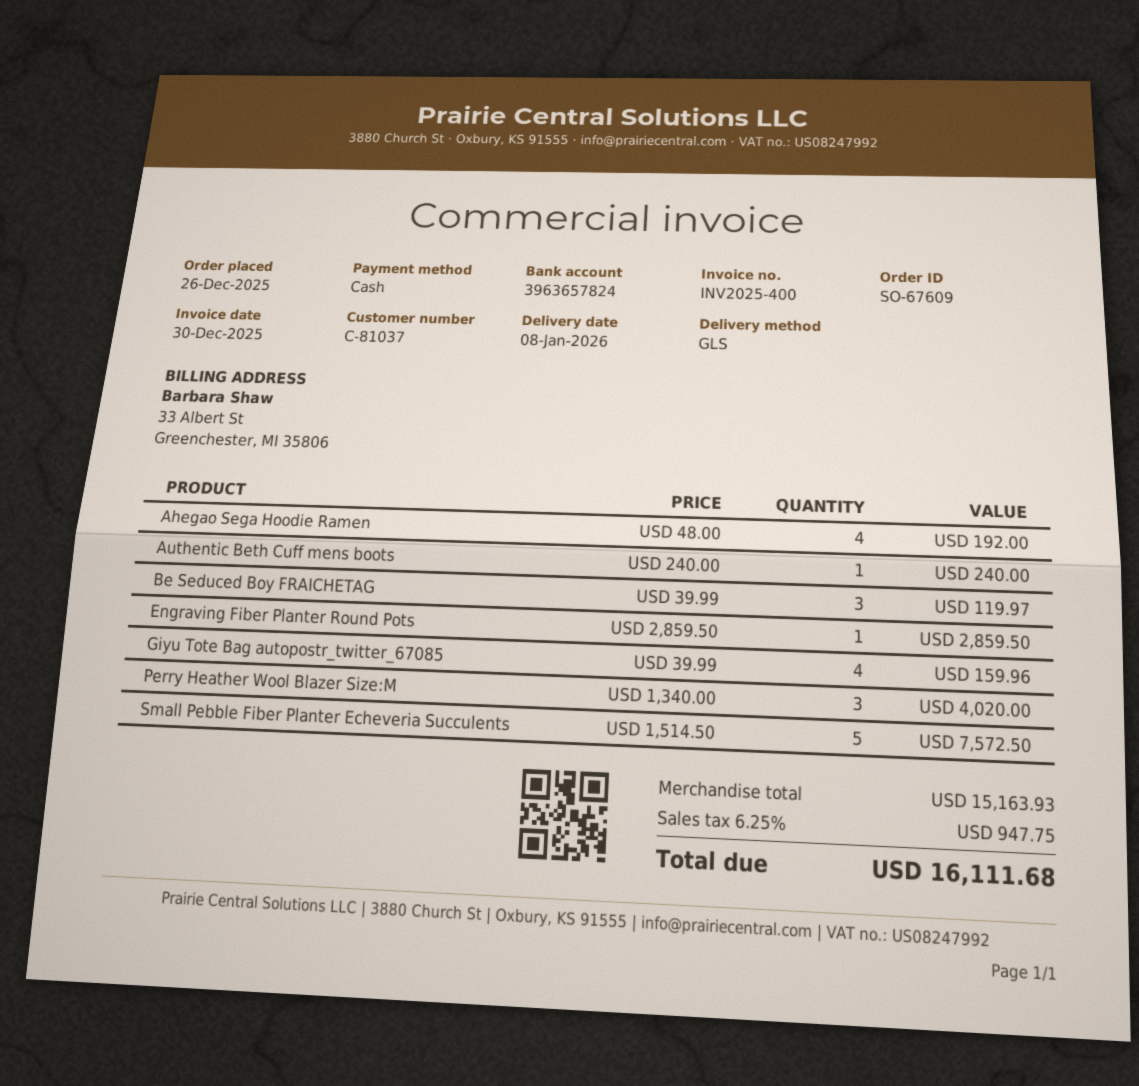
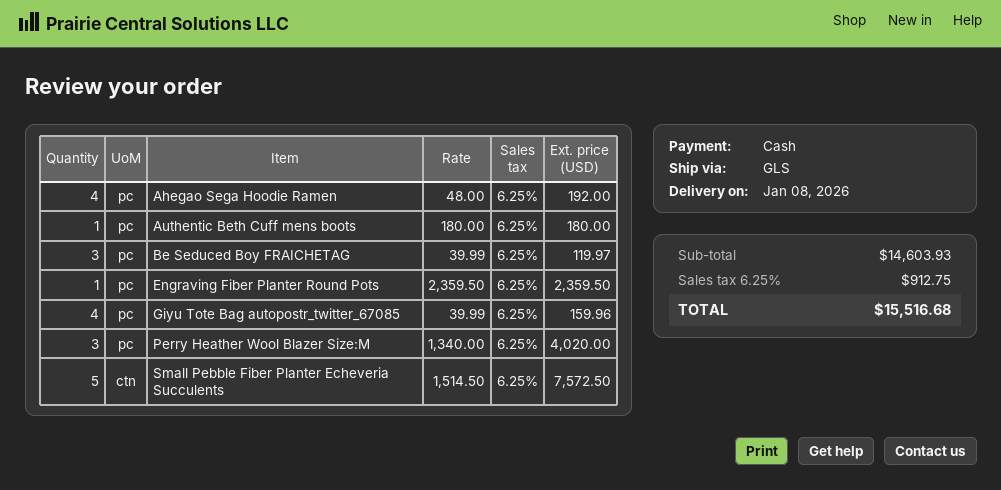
Authentic Beth Cuff mens boots: 1 x 240.00 = 240.00 -> 1 x 180.00 = 180.00
Engraving Fiber Planter Round Pots: 1 x 2859.50 = 2859.50 -> 1 x 2359.50 = 2359.50
subtotal: 15163.93 -> 14603.93
tax: 6.25% = 947.75 -> 6.25% = 912.75
total: 16111.68 -> 15516.68

